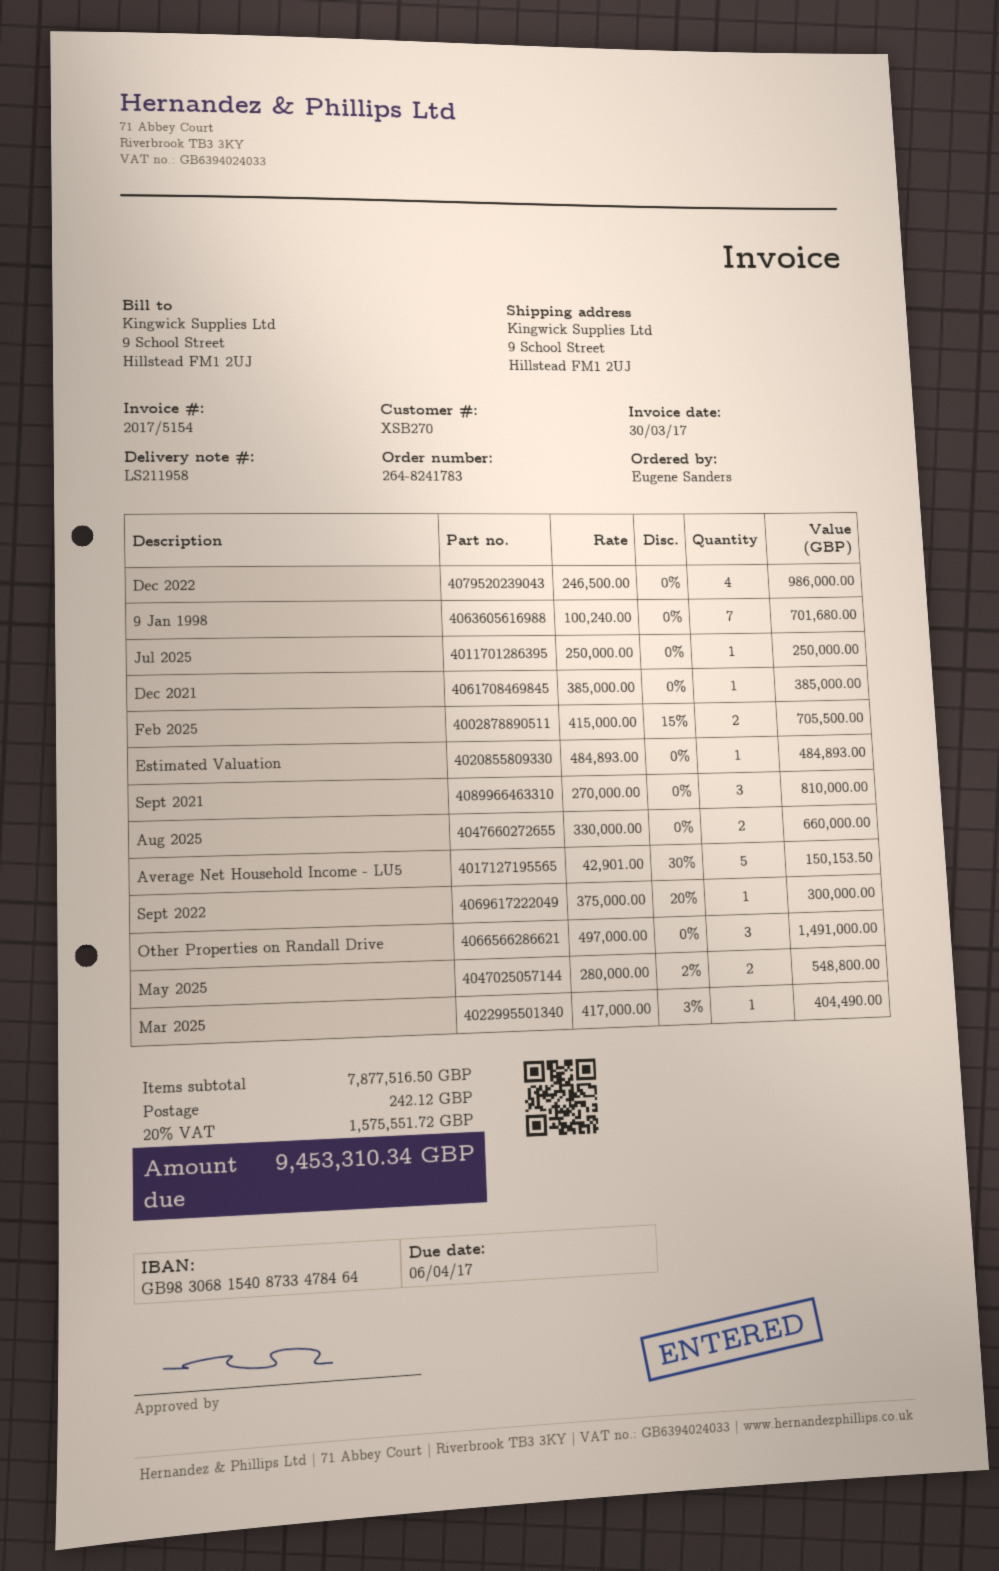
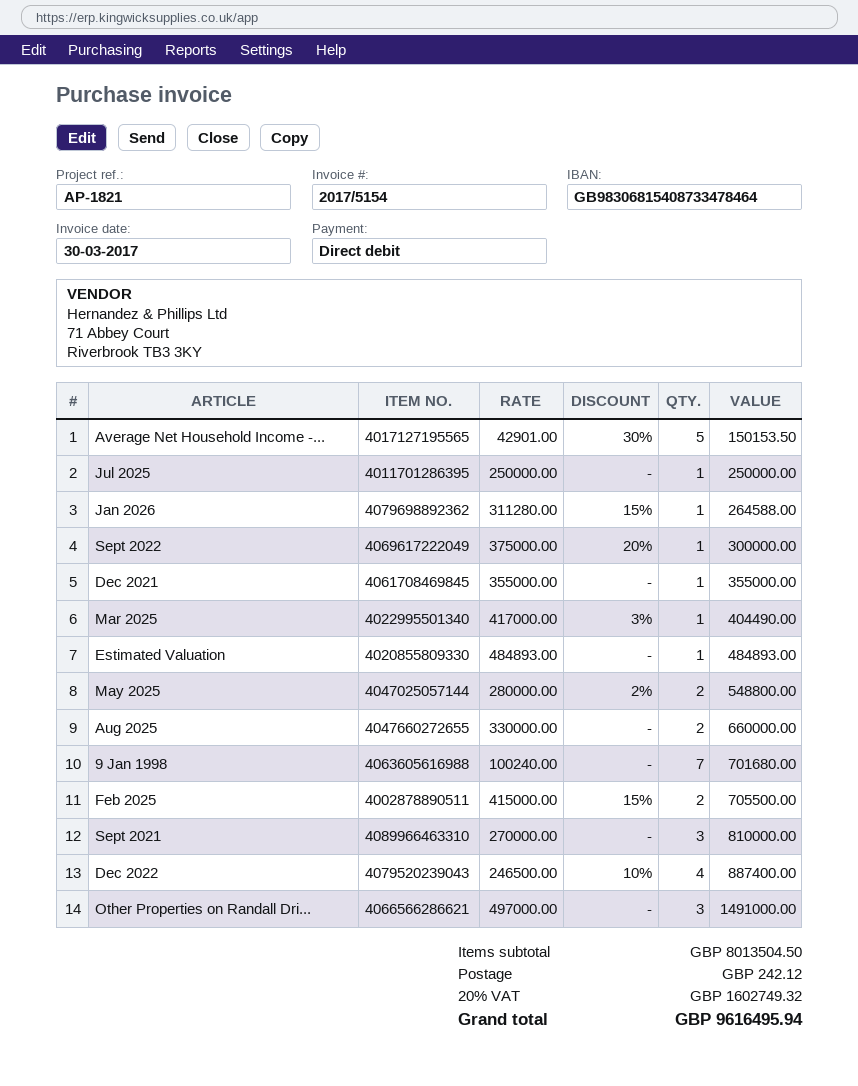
Dec 2022: 4 x 246500.00 = 986000.00 -> 4 x 246500.00 - 10% = 887400.00
Dec 2021: 1 x 385000.00 = 385000.00 -> 1 x 355000.00 = 355000.00
Jan 2026: none -> 1 x 311280.00 - 15% = 264588.00
subtotal: 7877516.50 -> 8013504.50
tax: 20% = 1575551.72 -> 20% = 1602749.32
total: 9453310.34 -> 9616495.94

